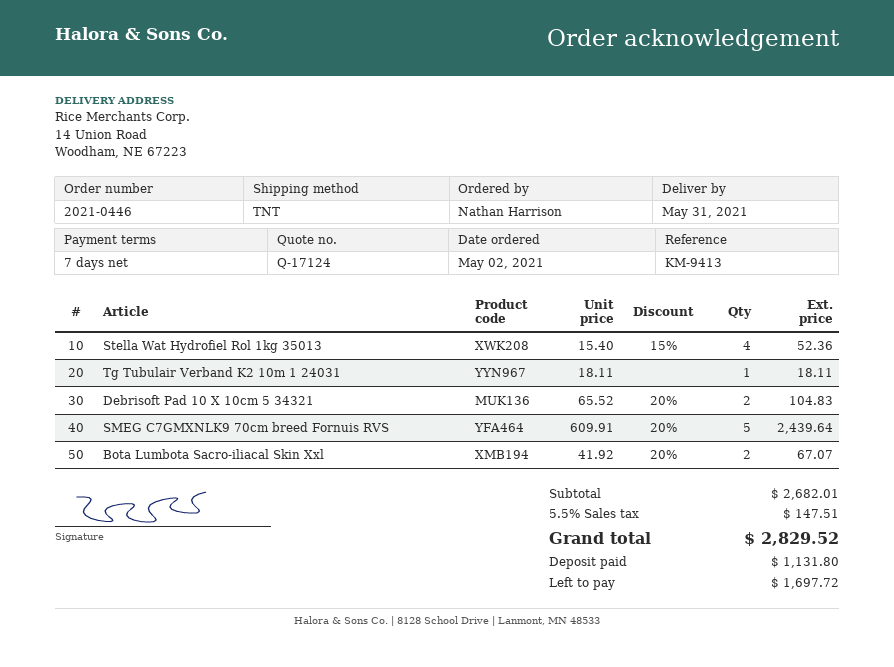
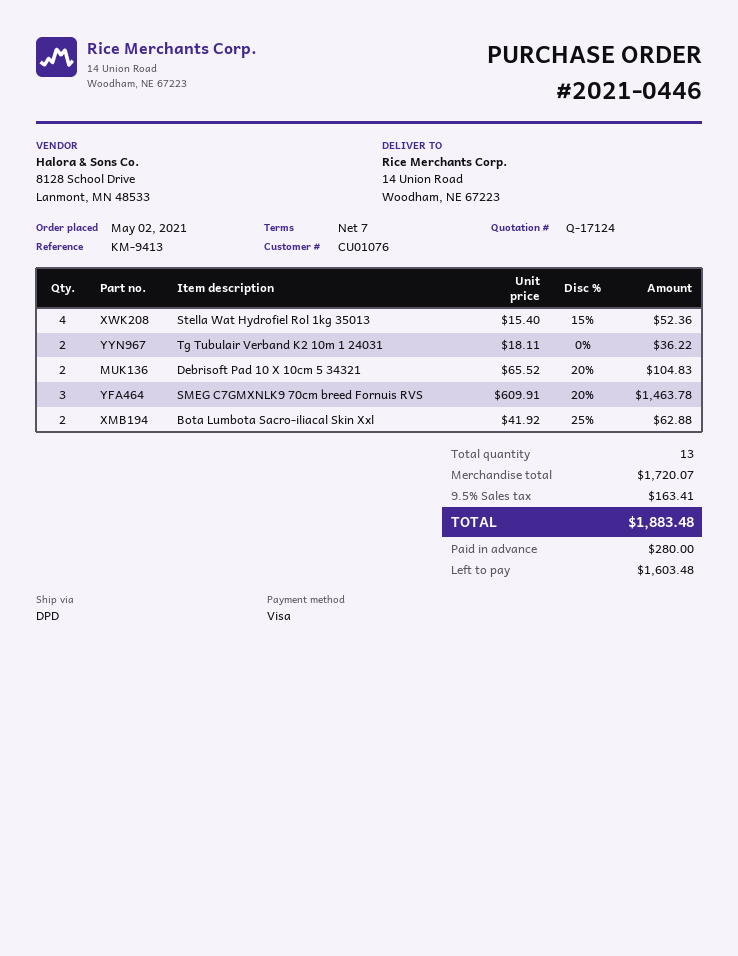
shipping method: TNT -> DPD
Tg Tubulair Verband K2 10m 1 24031: 1 x 18.11 = 18.11 -> 2 x 18.11 = 36.22
SMEG C7GMXNLK9 70cm breed Fornuis RVS: 5 x 609.91 - 20% = 2439.64 -> 3 x 609.91 - 20% = 1463.78
Bota Lumbota Sacro-iliacal Skin Xxl: 2 x 41.92 - 20% = 67.07 -> 2 x 41.92 - 25% = 62.88
subtotal: 2682.01 -> 1720.07
tax: 5.5% = 147.51 -> 9.5% = 163.41
total: 2829.52 -> 1883.48
deposit: 1131.80 -> 280.00
balance: 1697.72 -> 1603.48

